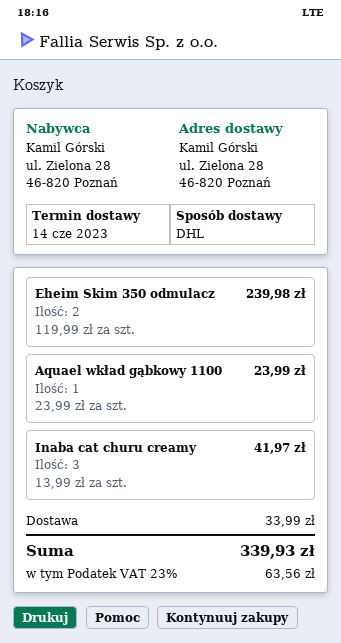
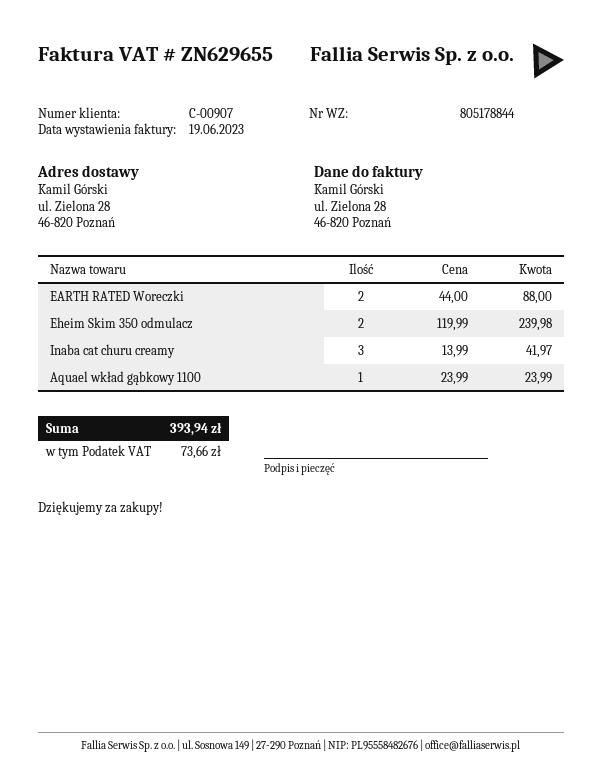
EARTH RATED Woreczki: none -> 2 x 44.00 = 88.00
shipping: 33.99 -> none
tax: 63.56 -> 73.66
total: 339.93 -> 393.94

